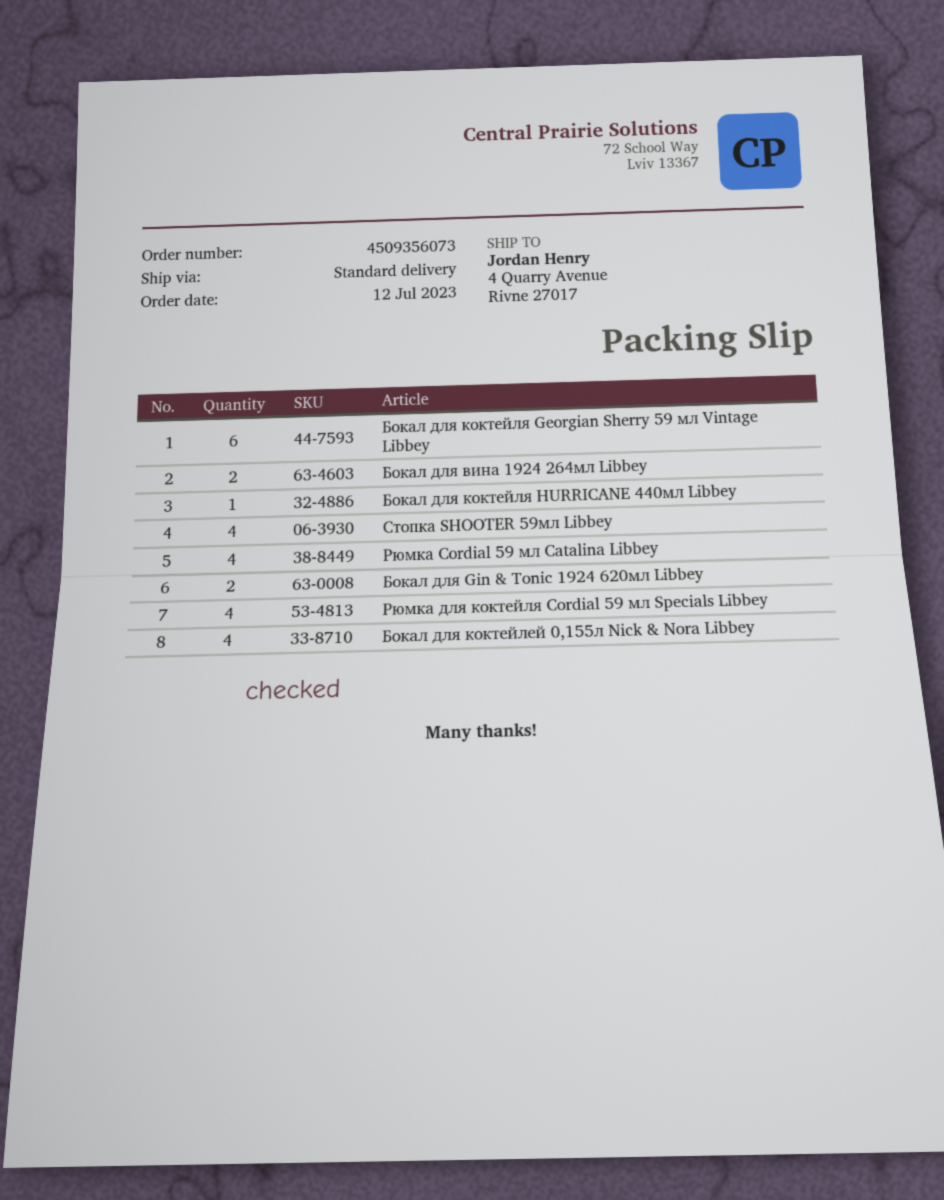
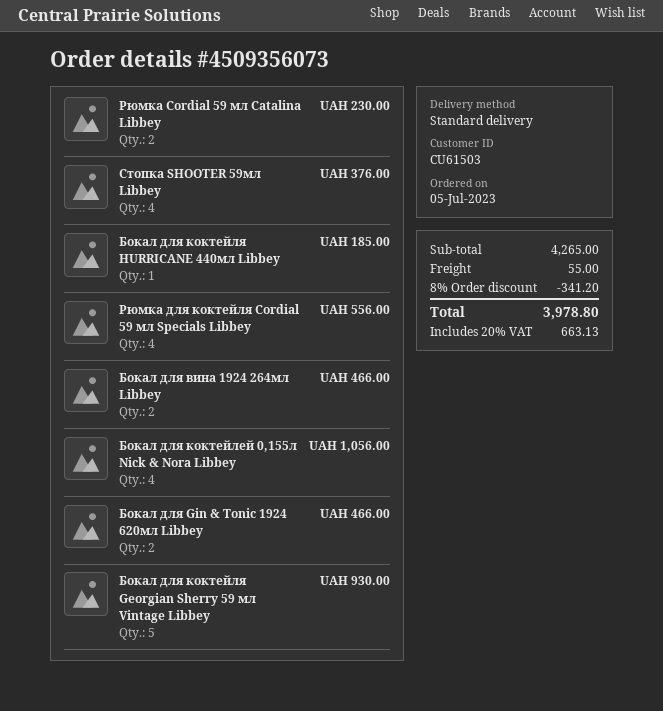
order date: 2023-07-12 -> 2023-07-05
Бокал для коктейля Georgian Sherry 59 мл Vintage Libbey: 6 -> 5
Рюмка Cordial 59 мл Catalina Libbey: 4 -> 2

